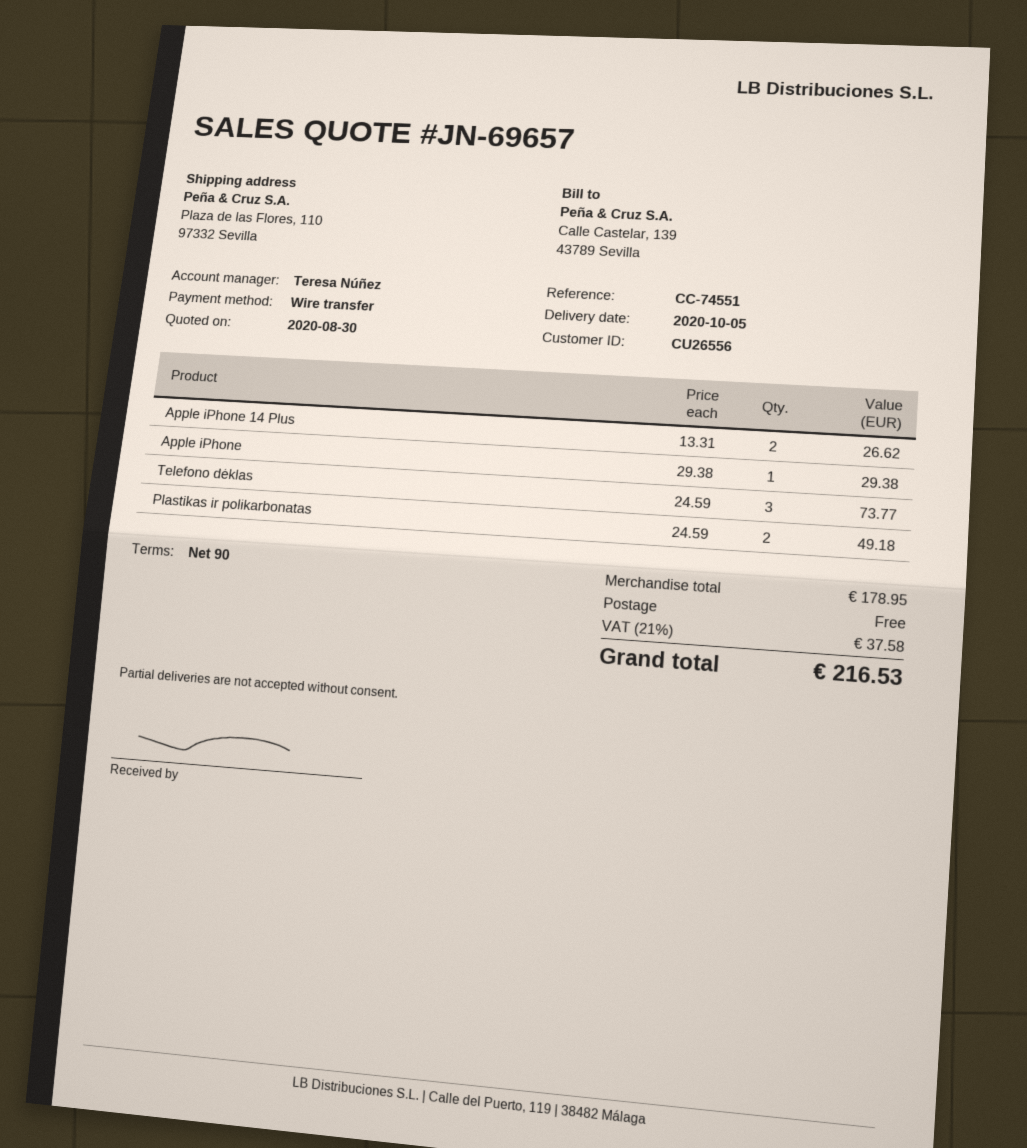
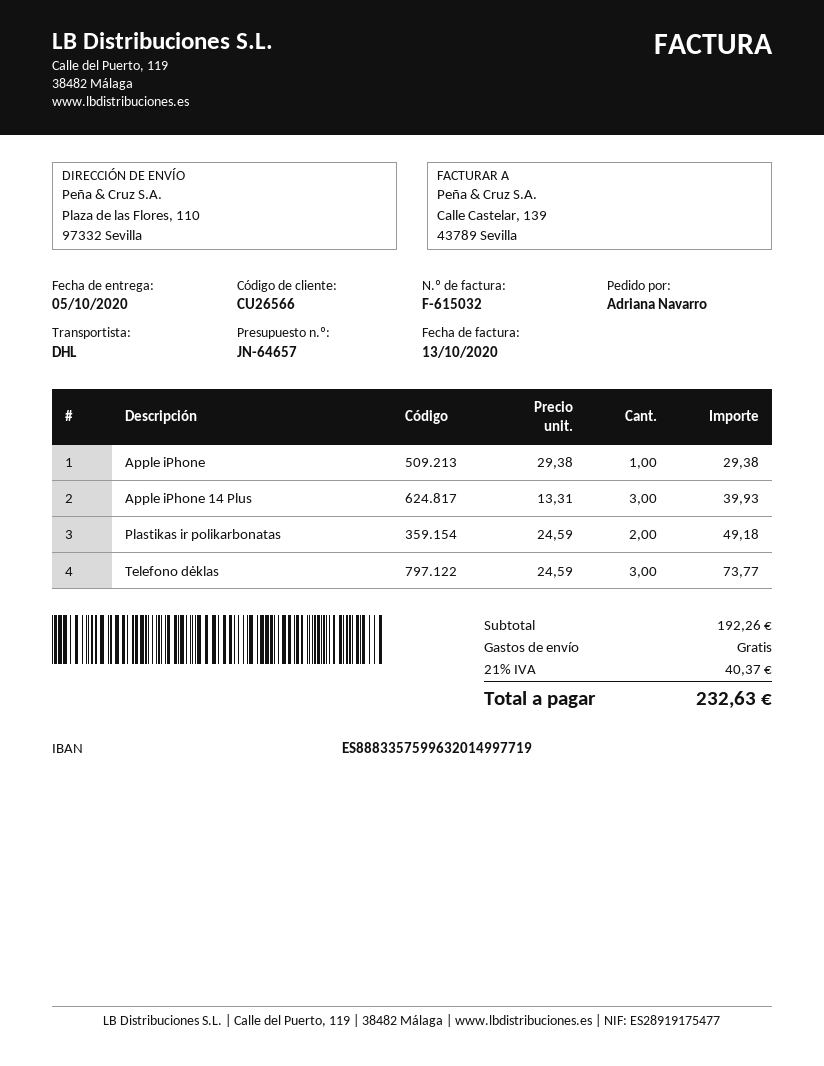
quote number: JN-69657 -> JN-64657
customer number: CU26556 -> CU26566
Apple iPhone 14 Plus: 2 x 13.31 = 26.62 -> 3 x 13.31 = 39.93
subtotal: 178.95 -> 192.26
tax: 21% = 37.58 -> 21% = 40.37
total: 216.53 -> 232.63

